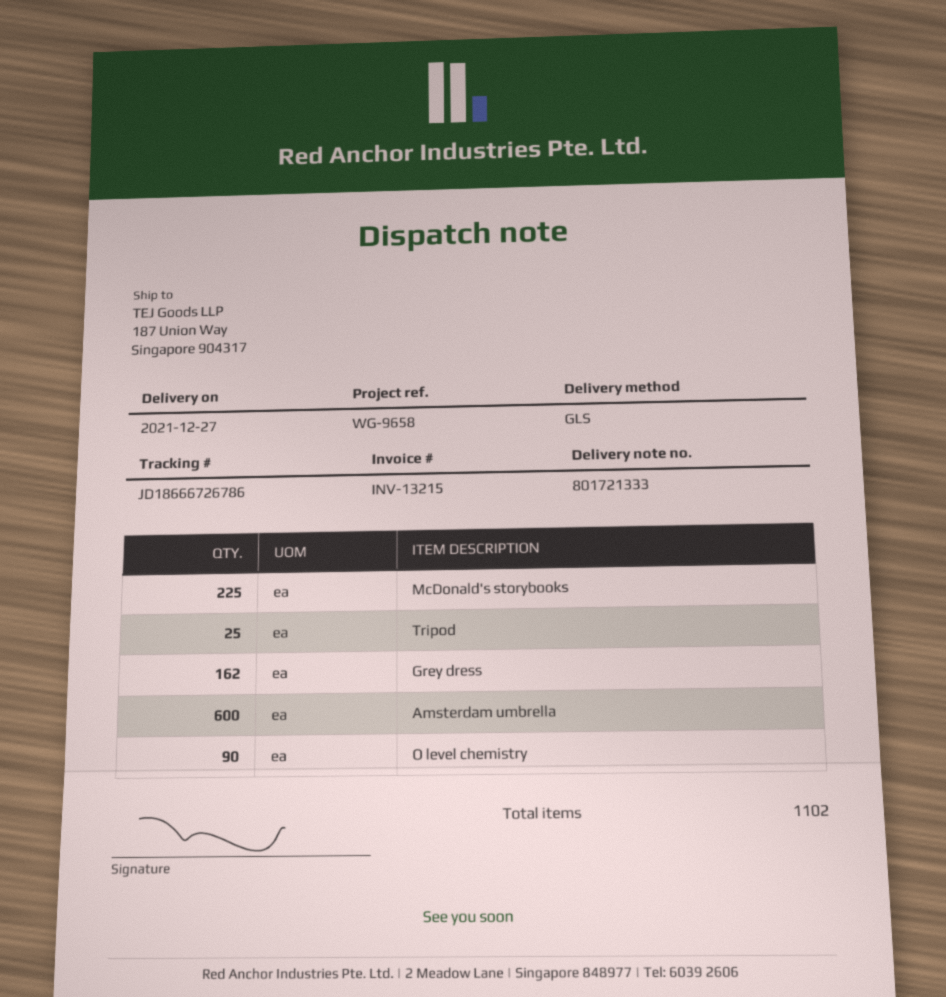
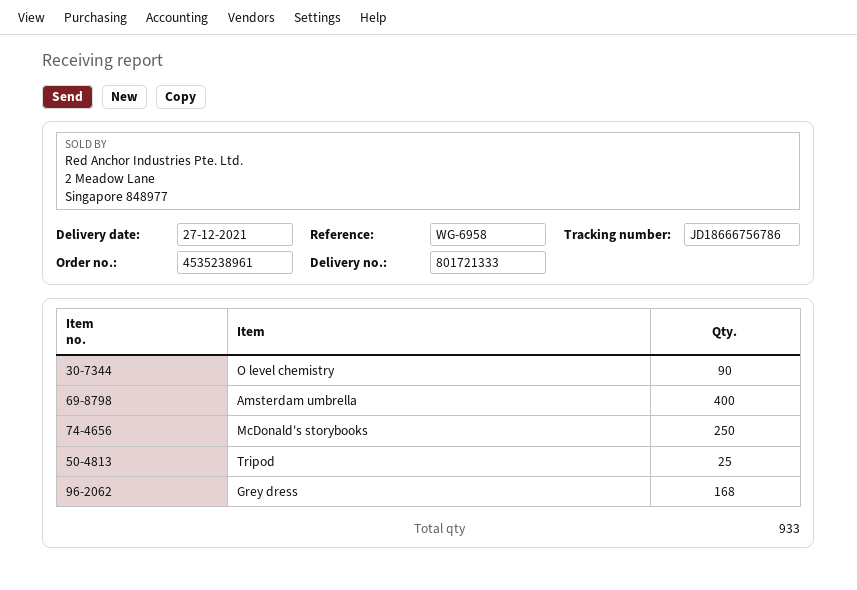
reference: WG-9658 -> WG-6958
tracking number: JD18666726786 -> JD18666756786
McDonald's storybooks: 225 -> 250
Grey dress: 162 -> 168
Amsterdam umbrella: 600 -> 400
total quantity: 1102 -> 933

